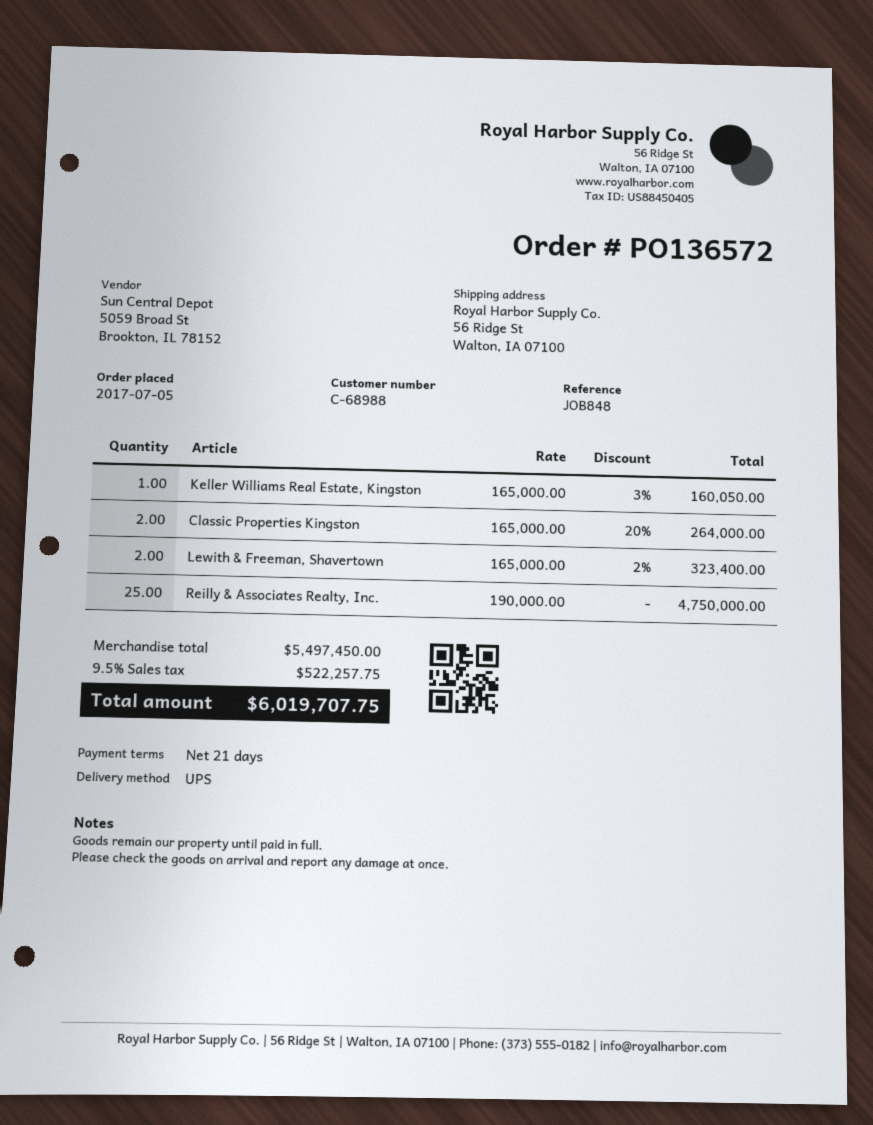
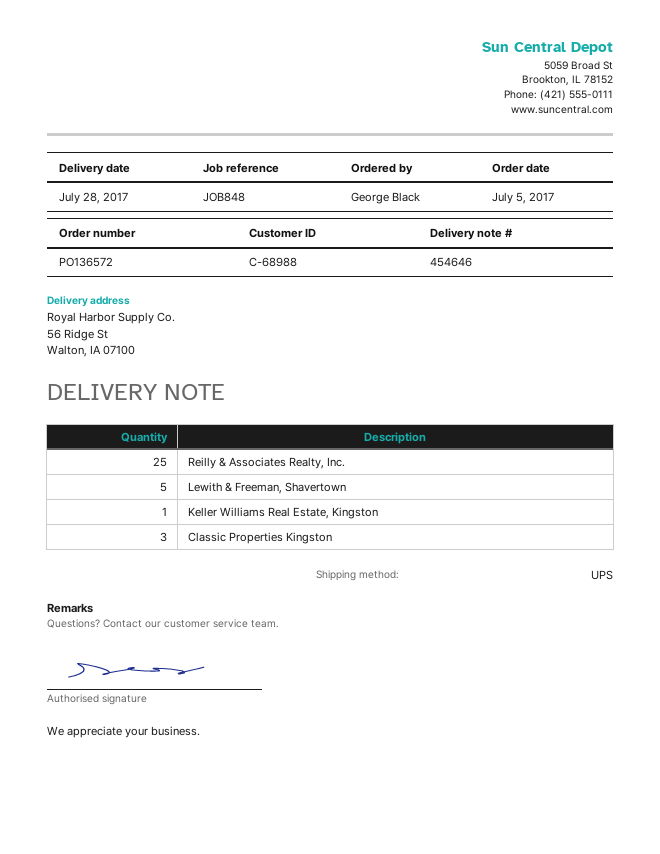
Classic Properties Kingston: 2 -> 3
Lewith & Freeman, Shavertown: 2 -> 5

